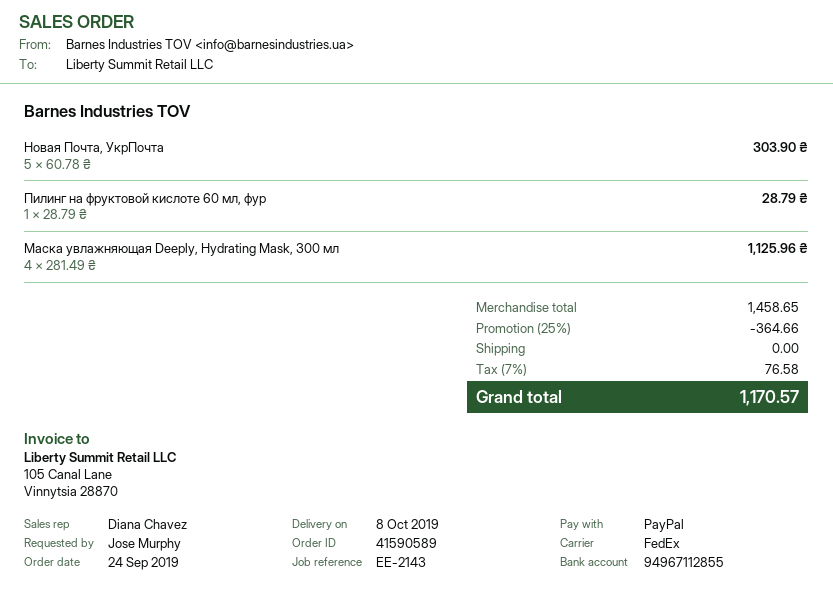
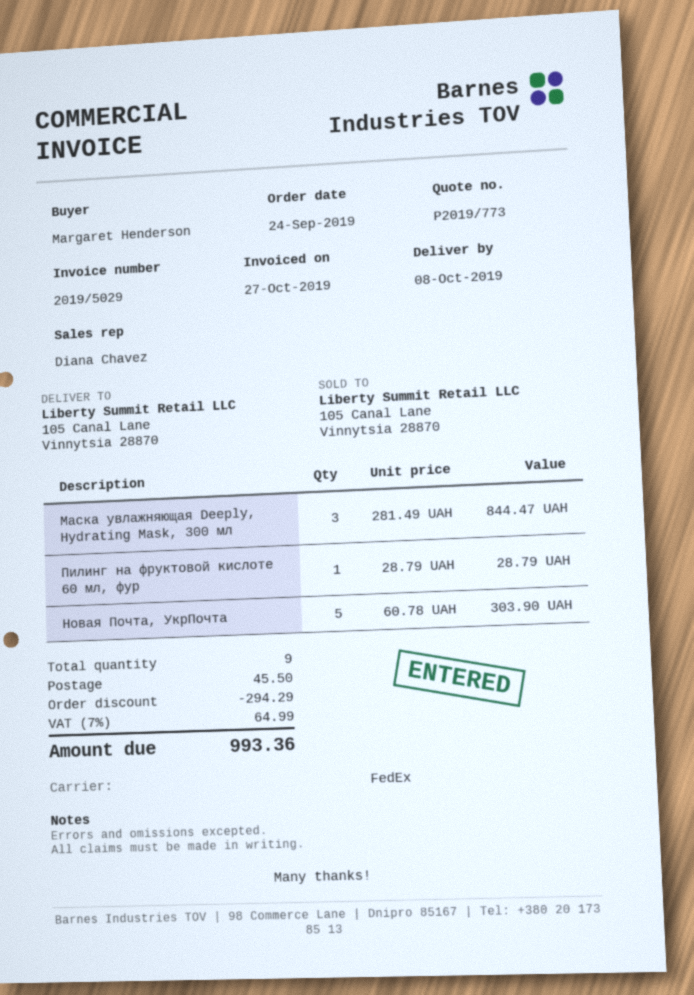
ordered by: Jose Murphy -> Margaret Henderson
Маска увлажняющая Deeply, Hydrating Mask, 300 мл: 4 x 281.49 = 1125.96 -> 3 x 281.49 = 844.47
discount: 364.66 -> 294.29
shipping: 0.00 -> 45.50
tax: 7% = 76.58 -> 7% = 64.99
total: 1170.57 -> 993.36

